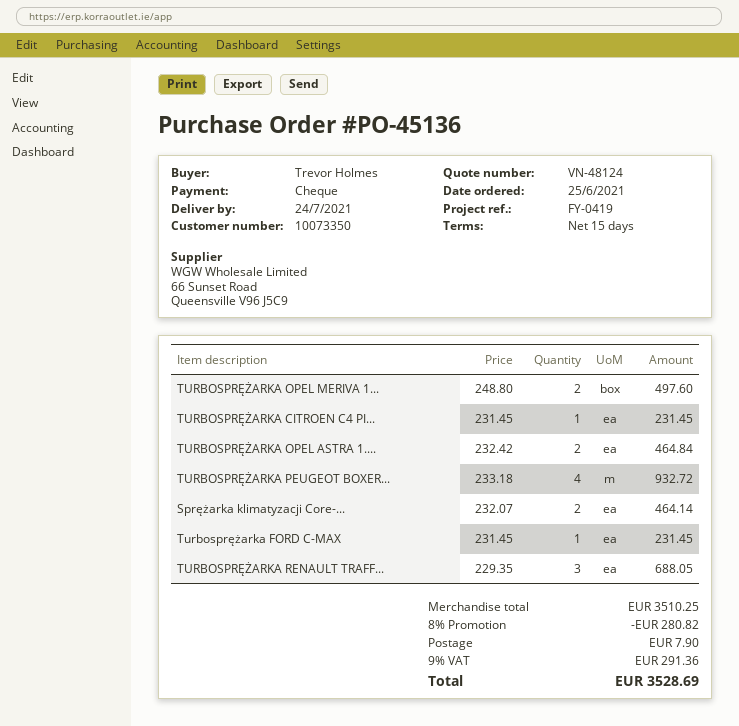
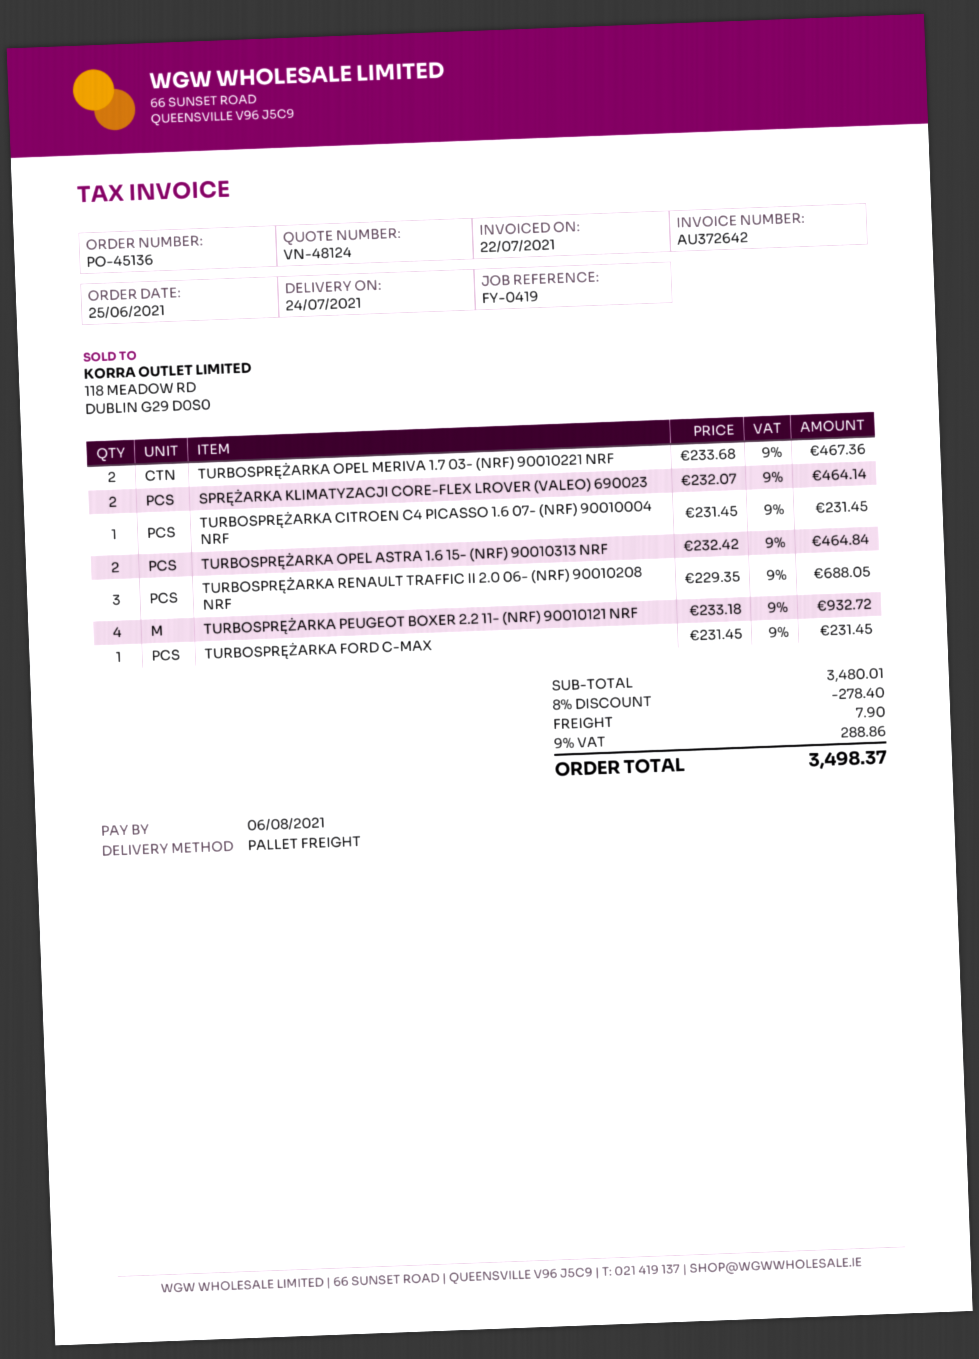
TURBOSPRĘŻARKA OPEL MERIVA 1...: 2 x 248.80 = 497.60 -> 2 x 233.68 = 467.36
subtotal: 3510.25 -> 3480.01
discount: 8% = 280.82 -> 8% = 278.40
tax: 9% = 291.36 -> 9% = 288.86
total: 3528.69 -> 3498.37

